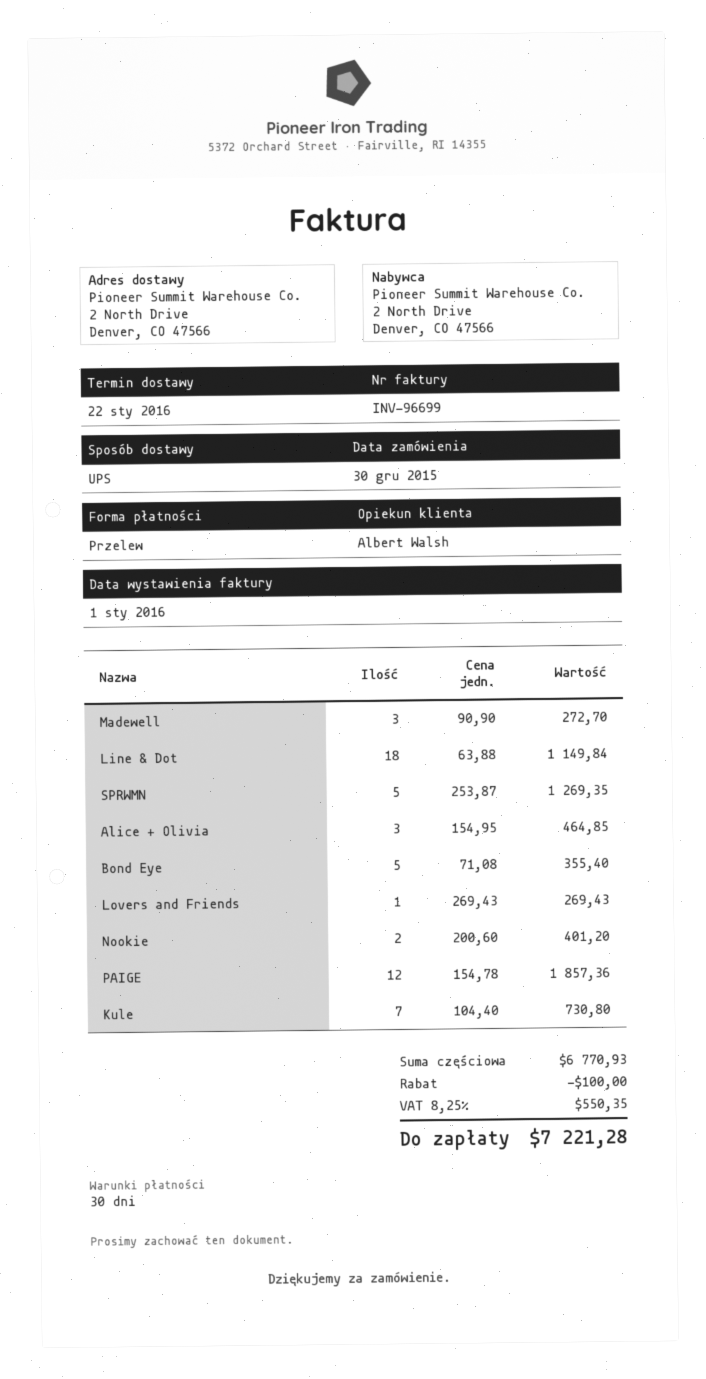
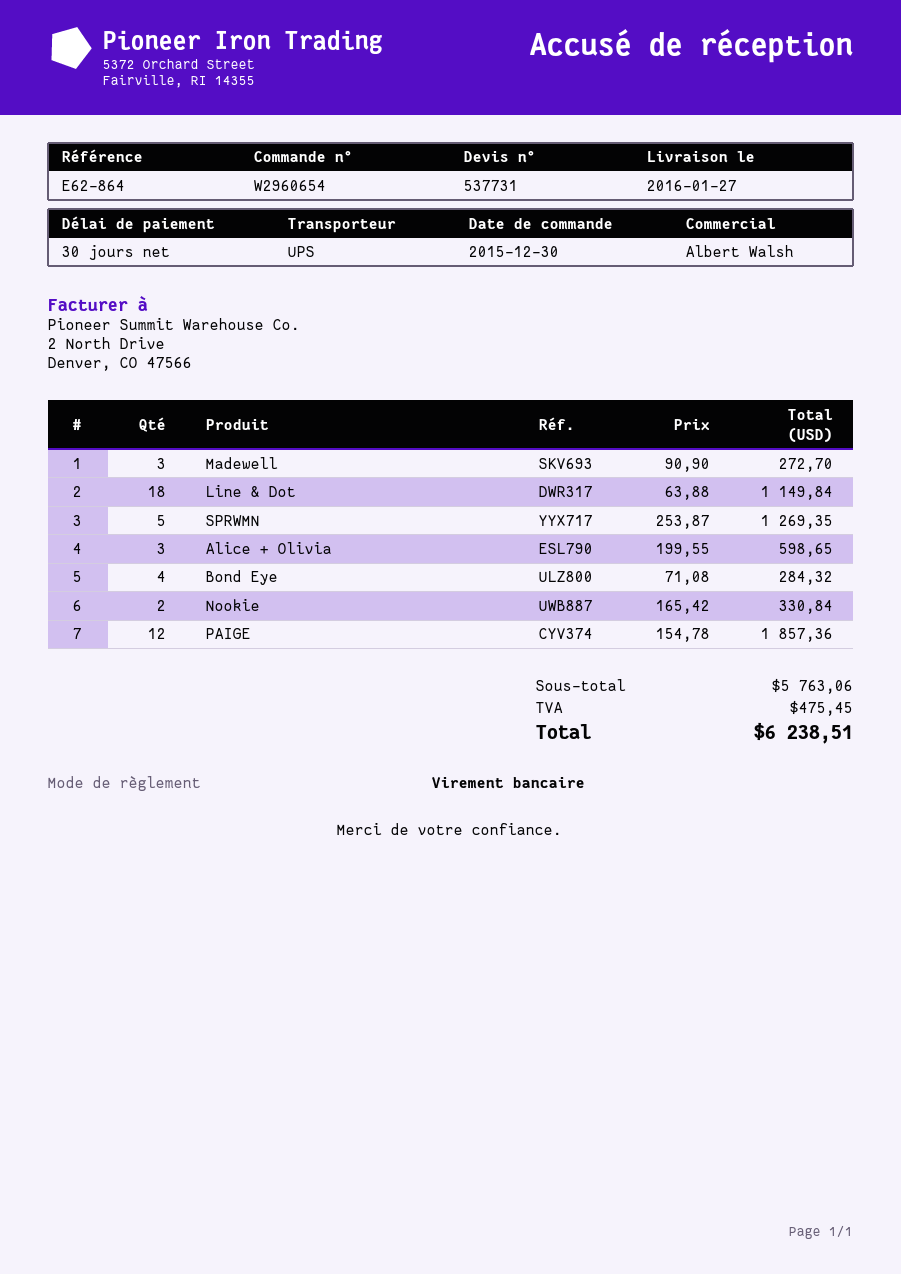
delivery date: 2016-01-22 -> 2016-01-27
Alice + Olivia: 3 x 154.95 = 464.85 -> 3 x 199.55 = 598.65
Bond Eye: 5 x 71.08 = 355.40 -> 4 x 71.08 = 284.32
Lovers and Friends: 1 x 269.43 = 269.43 -> none
Nookie: 2 x 200.60 = 401.20 -> 2 x 165.42 = 330.84
Kule: 7 x 104.40 = 730.80 -> none
subtotal: 6770.93 -> 5763.06
discount: 100.00 -> none
tax: 550.35 -> 475.45
total: 7221.28 -> 6238.51

